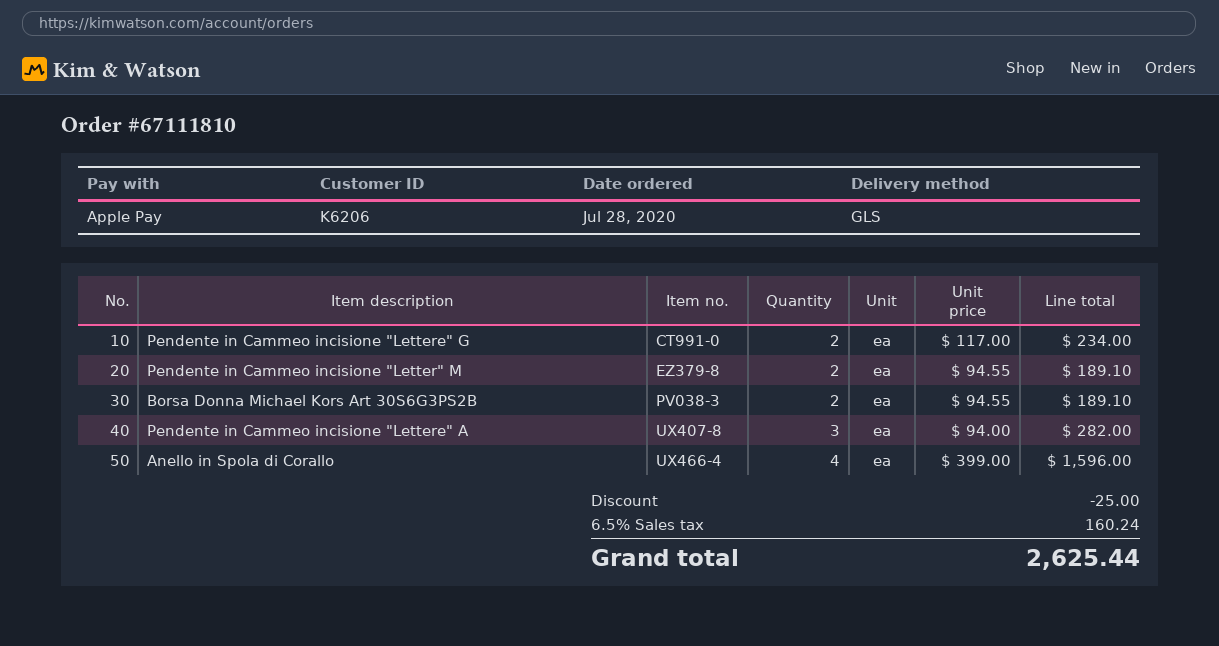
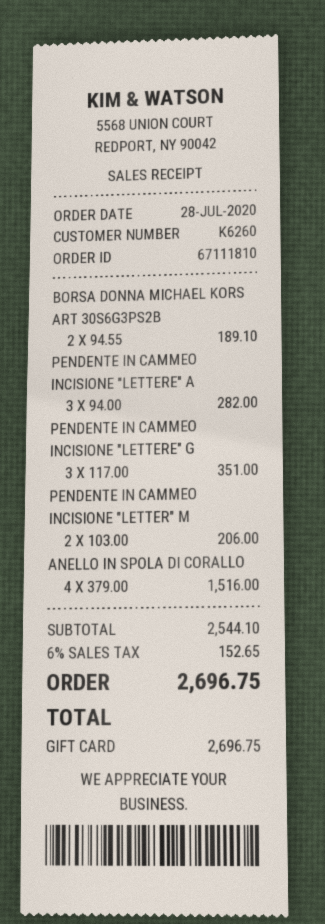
customer number: K6206 -> K6260
payment method: Apple Pay -> gift card
Pendente in Cammeo incisione "Lettere" G: 2 x 117.00 = 234.00 -> 3 x 117.00 = 351.00
Pendente in Cammeo incisione "Letter" M: 2 x 94.55 = 189.10 -> 2 x 103.00 = 206.00
Anello in Spola di Corallo: 4 x 399.00 = 1596.00 -> 4 x 379.00 = 1516.00
discount: 25.00 -> none
tax: 6.5% = 160.24 -> 6% = 152.65
total: 2625.44 -> 2696.75

